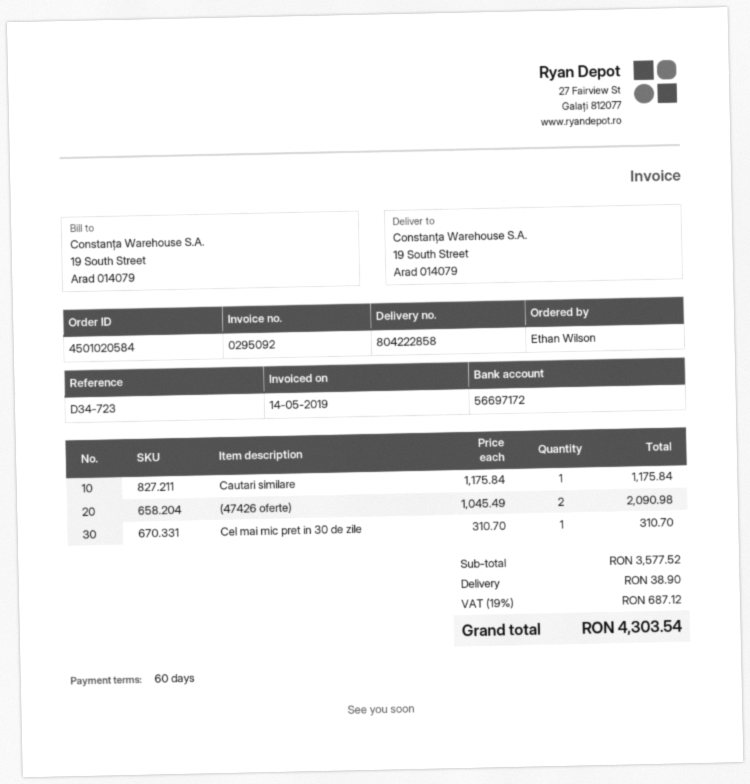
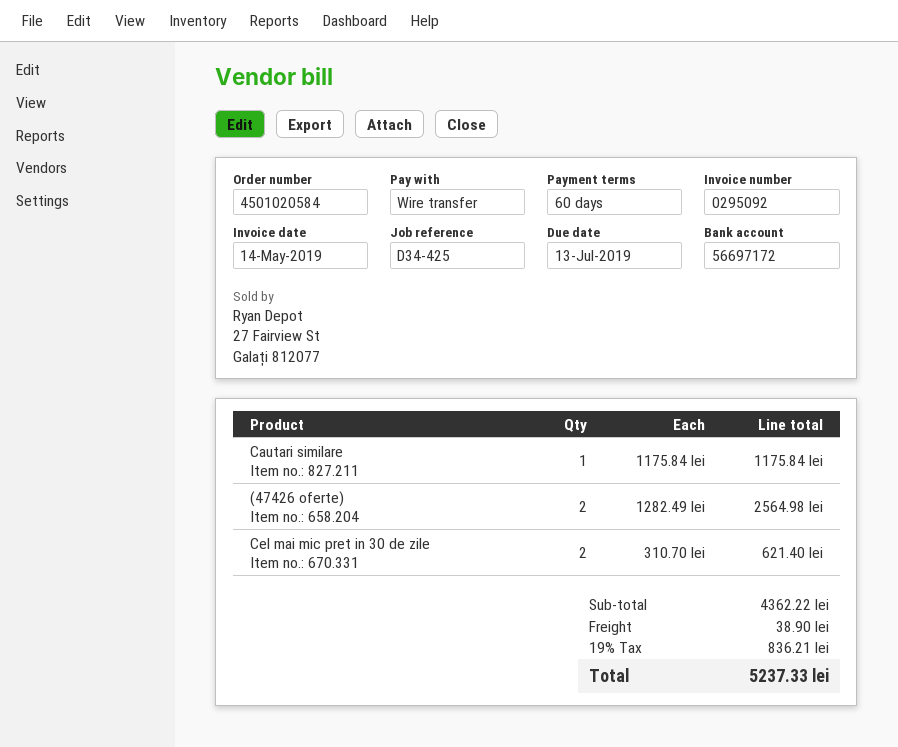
reference: D34-723 -> D34-425
(47426 oferte): 2 x 1045.49 = 2090.98 -> 2 x 1282.49 = 2564.98
Cel mai mic pret in 30 de zile: 1 x 310.70 = 310.70 -> 2 x 310.70 = 621.40
subtotal: 3577.52 -> 4362.22
tax: 19% = 687.12 -> 19% = 836.21
total: 4303.54 -> 5237.33

